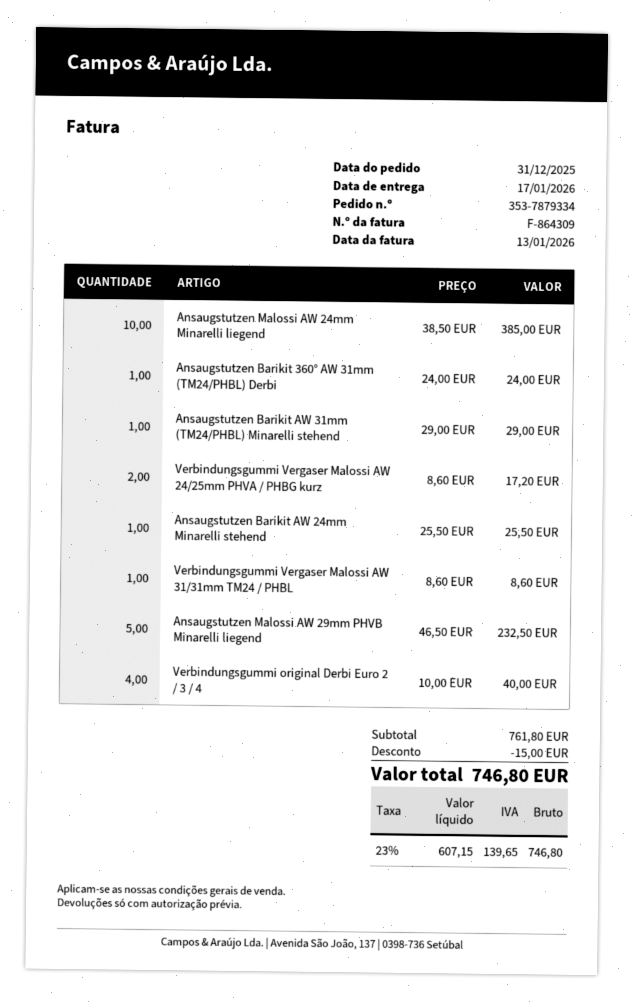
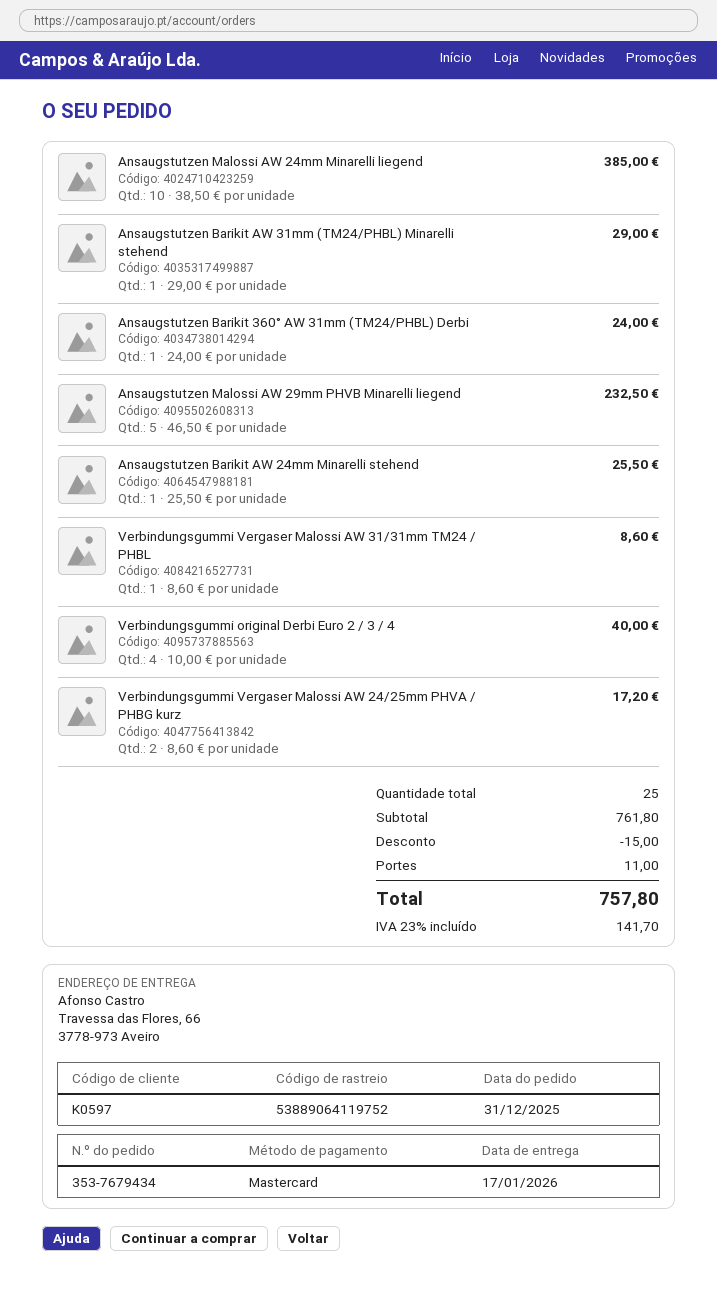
order number: 353-7879334 -> 353-7679434
shipping: none -> 11.00
tax: 23% = 139.65 -> 23% = 141.70
total: 746.80 -> 757.80

